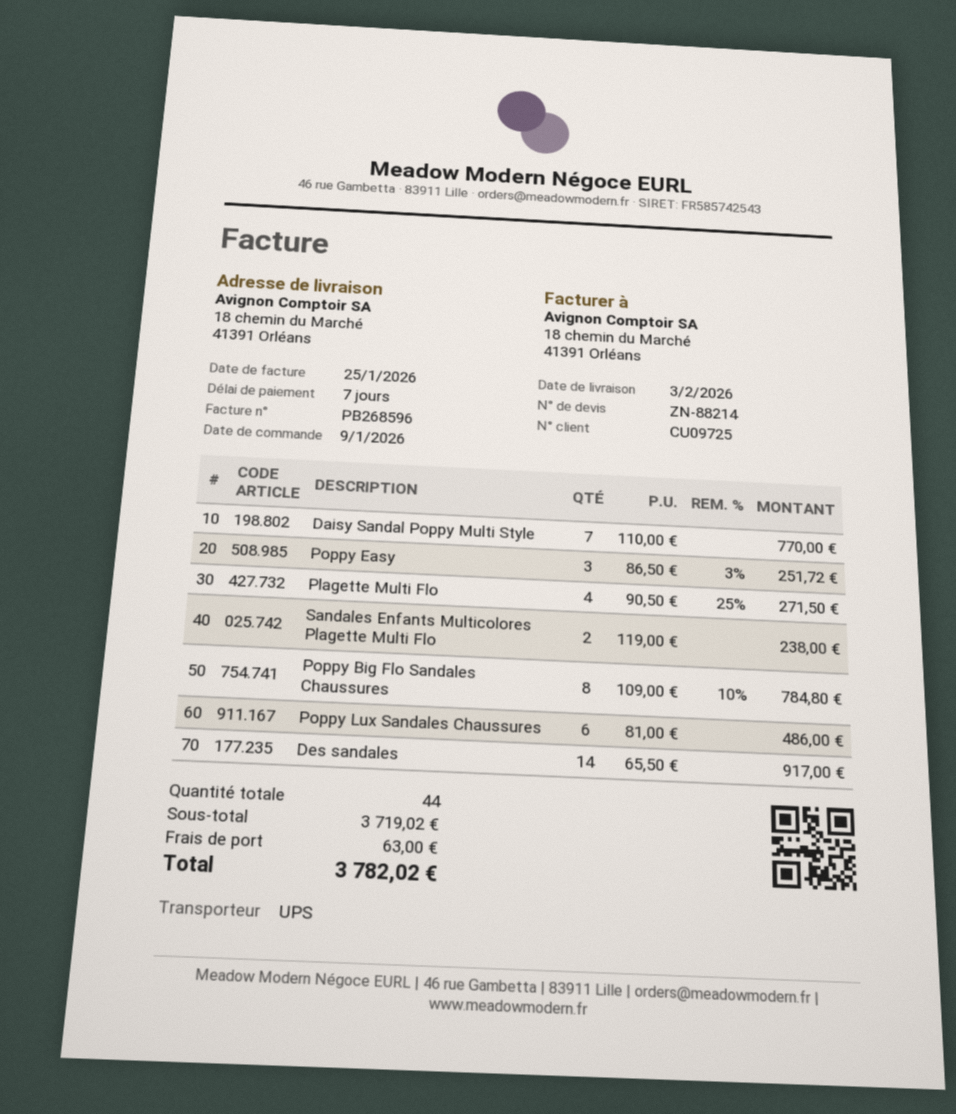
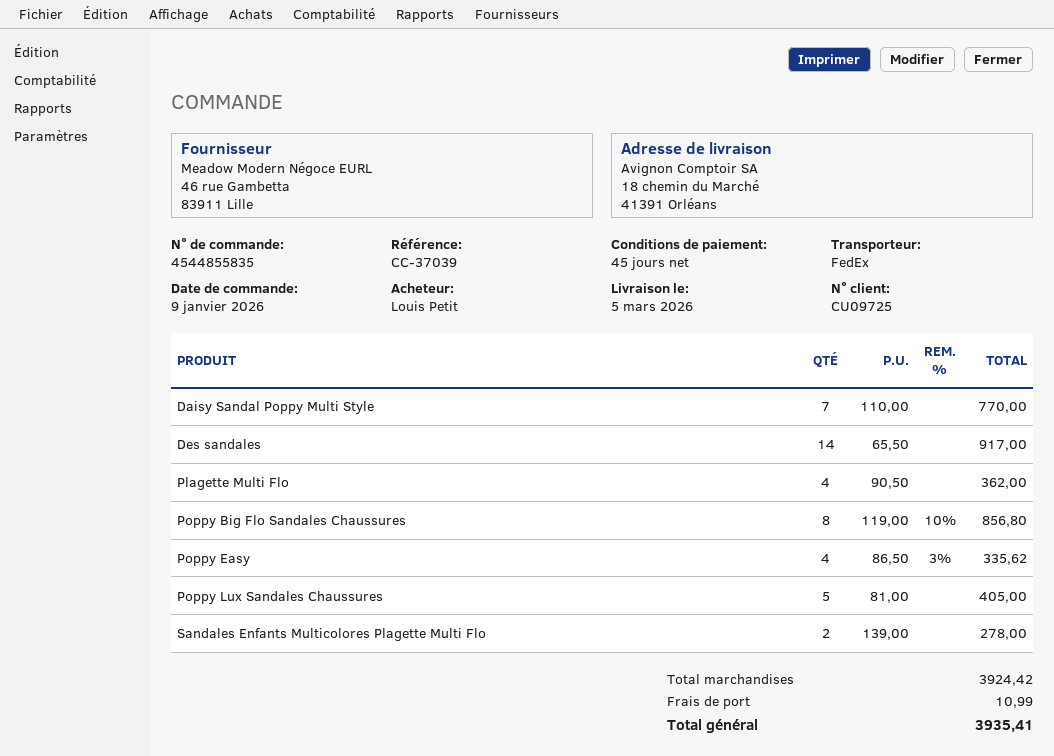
delivery date: 2026-02-03 -> 2026-03-05
payment terms: 7 days -> 45 days
shipping method: UPS -> FedEx
Poppy Easy: 3 x 86.50 - 3% = 251.72 -> 4 x 86.50 - 3% = 335.62
Plagette Multi Flo: 4 x 90.50 - 25% = 271.50 -> 4 x 90.50 = 362.00
Sandales Enfants Multicolores Plagette Multi Flo: 2 x 119.00 = 238.00 -> 2 x 139.00 = 278.00
Poppy Big Flo Sandales Chaussures: 8 x 109.00 - 10% = 784.80 -> 8 x 119.00 - 10% = 856.80
Poppy Lux Sandales Chaussures: 6 x 81.00 = 486.00 -> 5 x 81.00 = 405.00
subtotal: 3719.02 -> 3924.42
shipping: 63.00 -> 10.99
total: 3782.02 -> 3935.41

